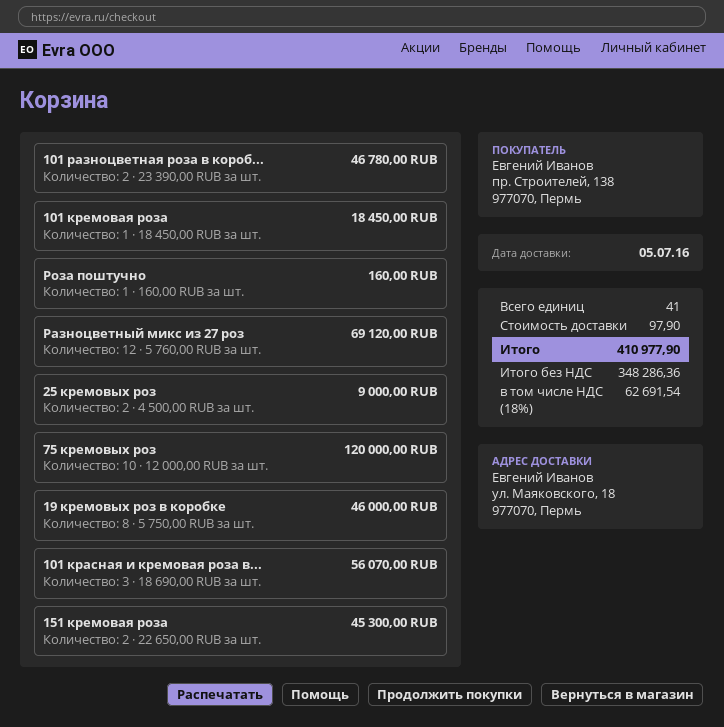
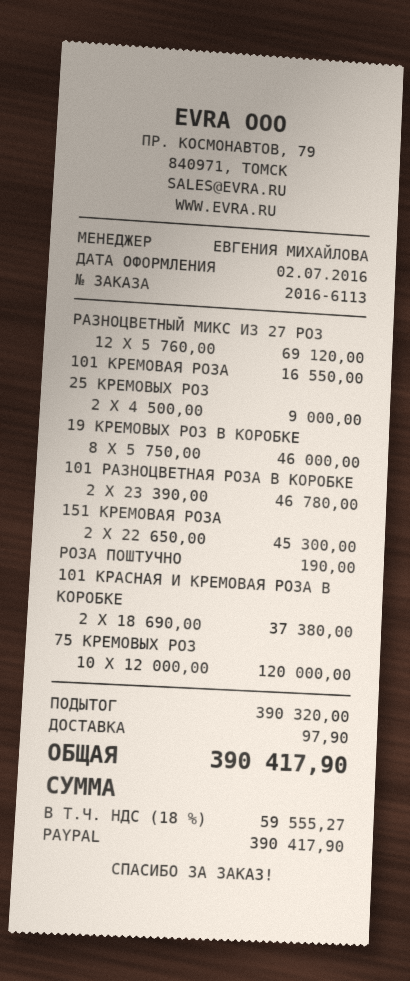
101 кремовая роза: 1 x 18450.00 = 18450.00 -> 1 x 16550.00 = 16550.00
Роза поштучно: 1 x 160.00 = 160.00 -> 1 x 190.00 = 190.00
101 красная и кремовая роза в...: 3 x 18690.00 = 56070.00 -> 2 x 18690.00 = 37380.00
tax: 18% = 62691.54 -> 18% = 59555.27
total: 410977.90 -> 390417.90

